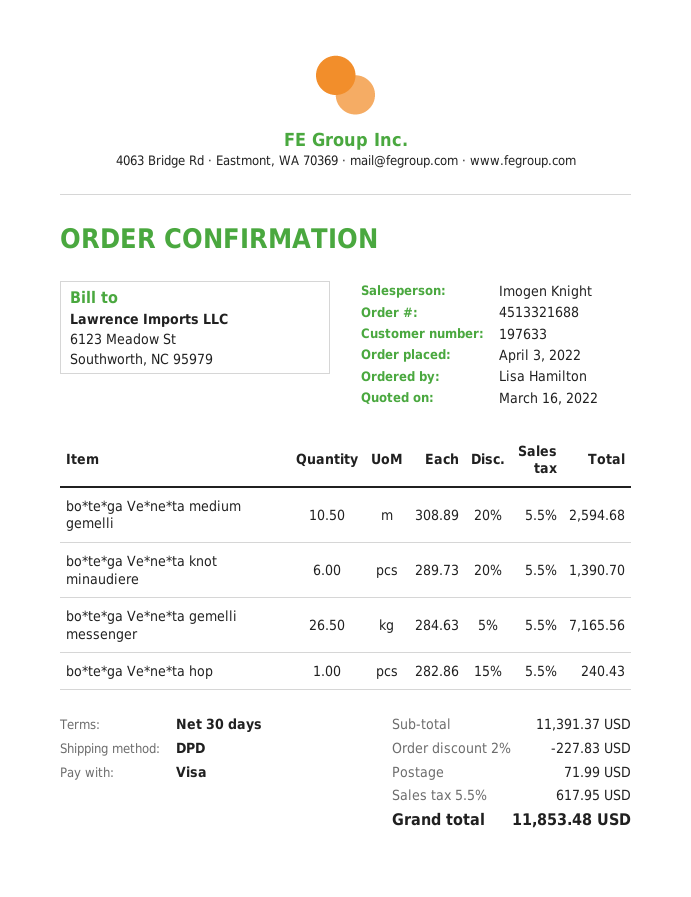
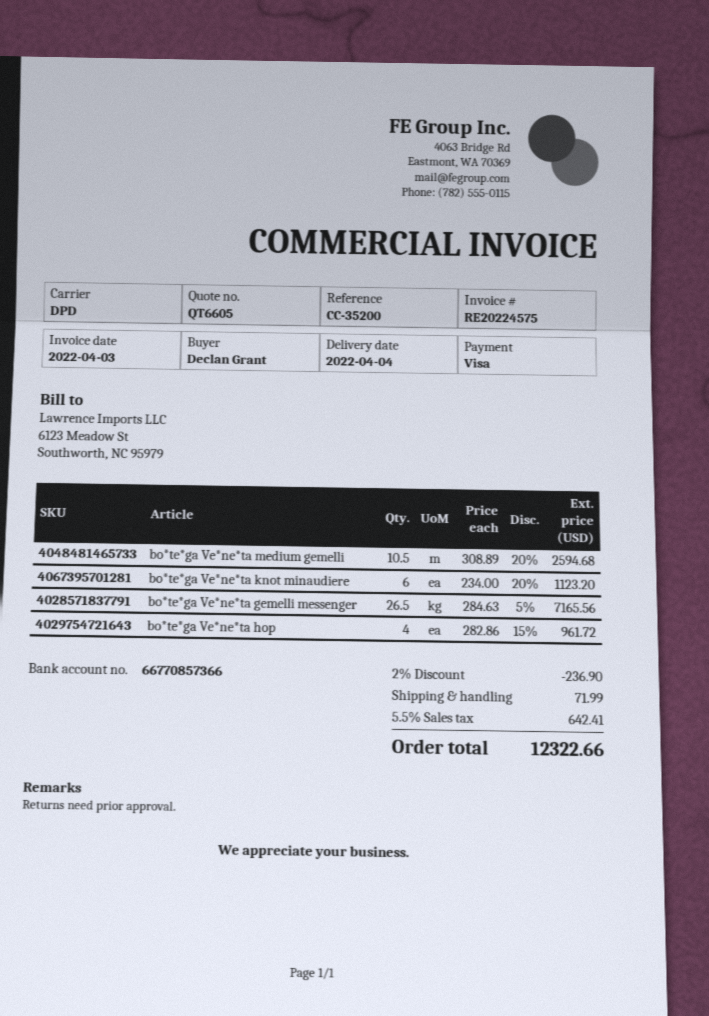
ordered by: Lisa Hamilton -> Declan Grant
bo*te*ga Ve*ne*ta knot minaudiere: 6 x 289.73 - 20% = 1390.70 -> 6 x 234.00 - 20% = 1123.20
bo*te*ga Ve*ne*ta hop: 1 x 282.86 - 15% = 240.43 -> 4 x 282.86 - 15% = 961.72
discount: 2% = 227.83 -> 2% = 236.90
tax: 5.5% = 617.95 -> 5.5% = 642.41
total: 11853.48 -> 12322.66

